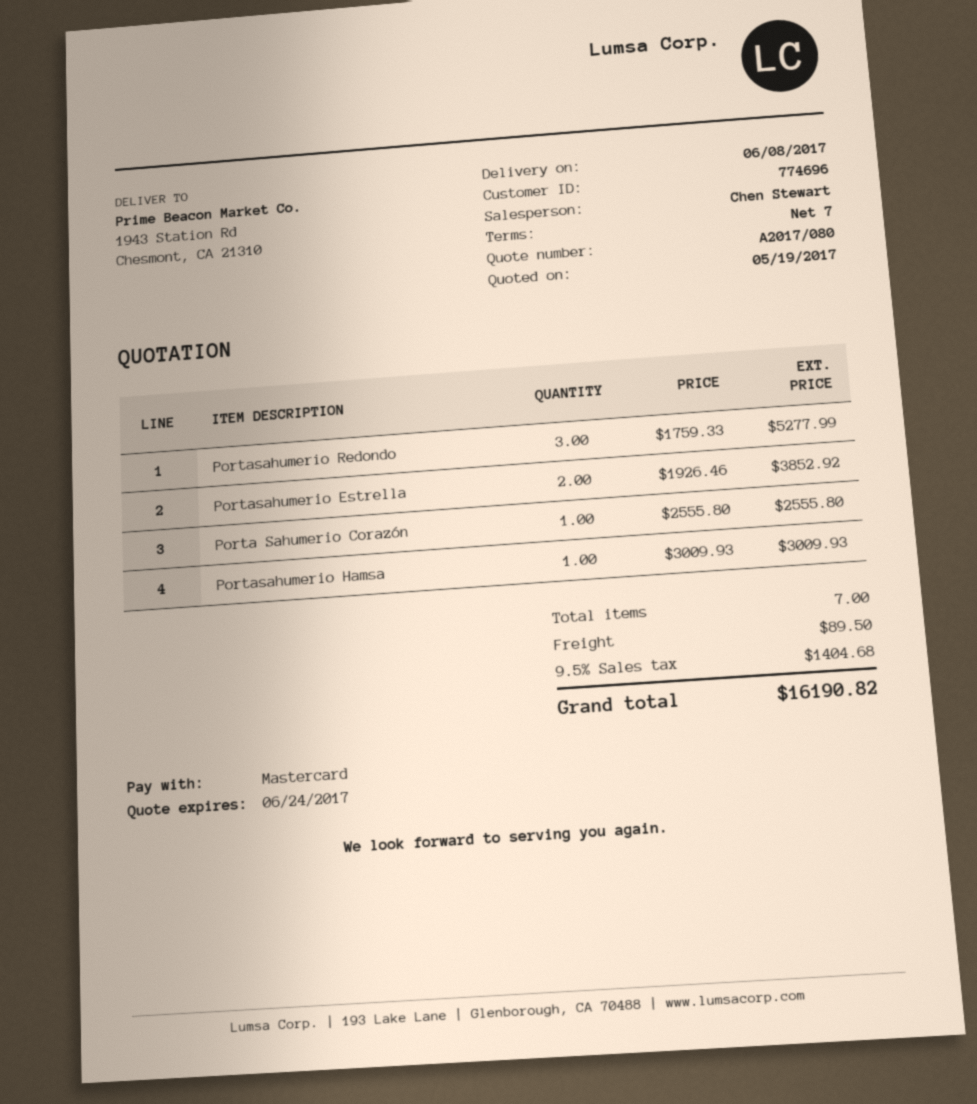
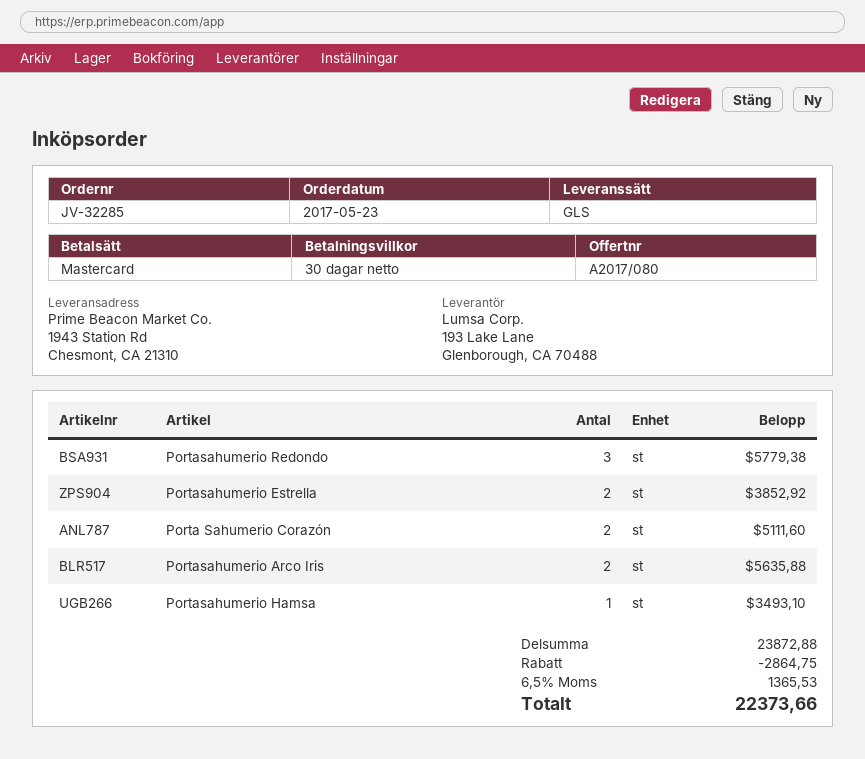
payment terms: 7 days -> 30 days
Portasahumerio Redondo: 3 for 5277.99 -> 3 for 5779.38
Porta Sahumerio Corazón: 1 for 2555.80 -> 2 for 5111.60
Portasahumerio Hamsa: 1 for 3009.93 -> 1 for 3493.10
Portasahumerio Arco Iris: none -> 2 for 5635.88
discount: none -> 2864.75
shipping: 89.50 -> none
tax: 9.5% = 1404.68 -> 6.5% = 1365.53
total: 16190.82 -> 22373.66

